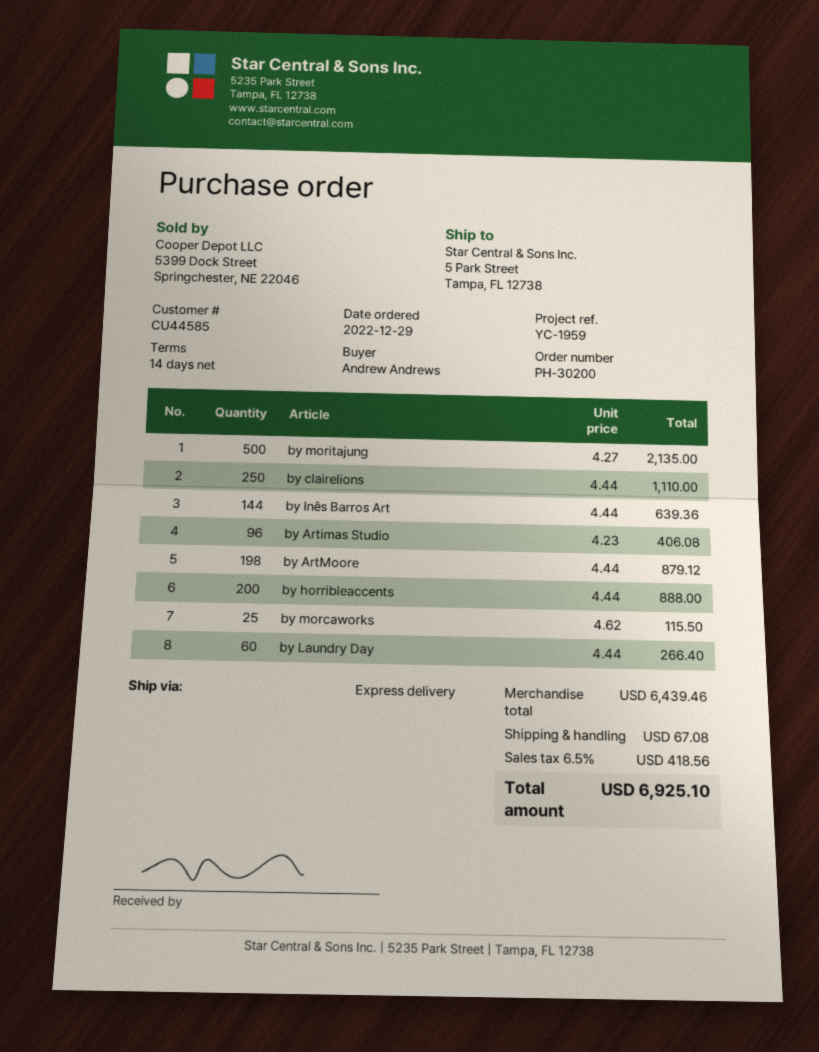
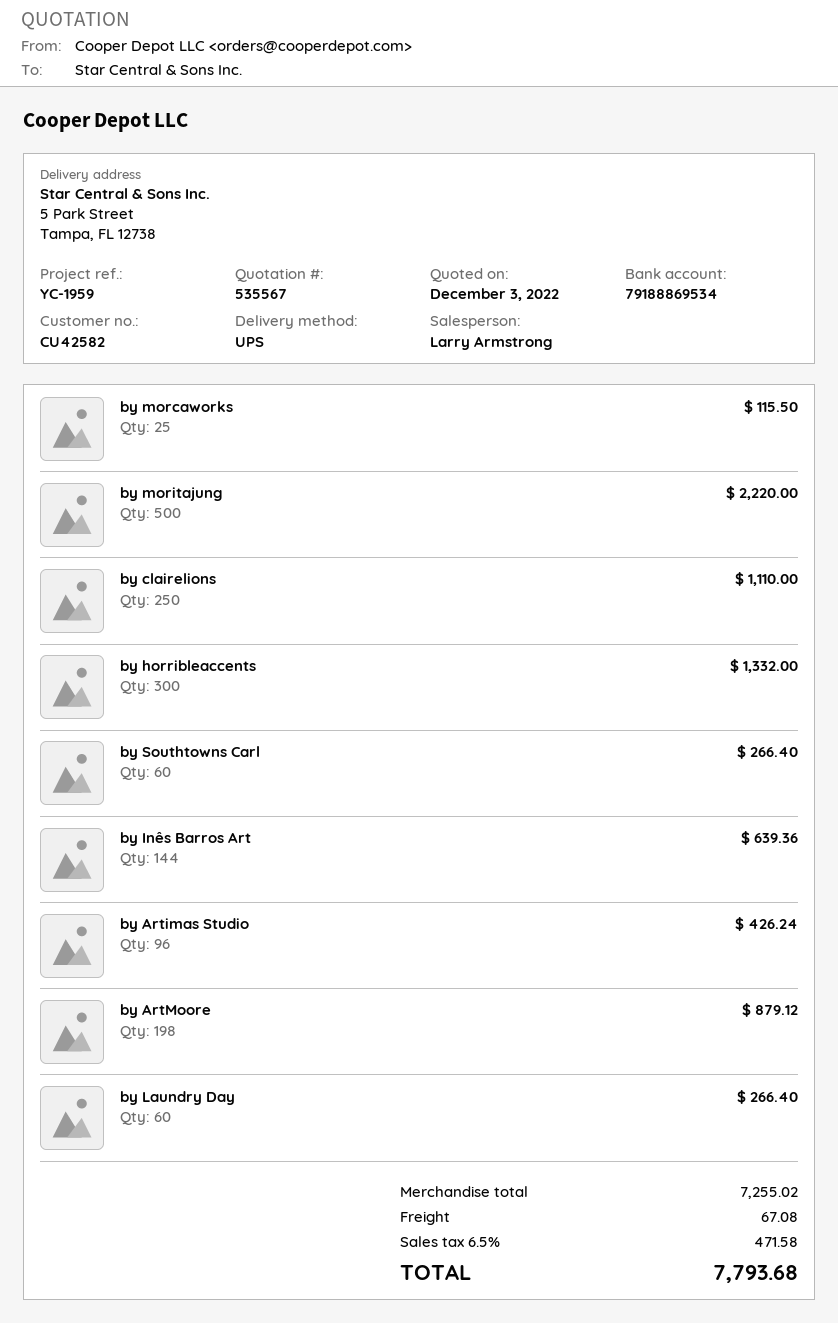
customer number: CU44585 -> CU42582
shipping method: express -> UPS
by moritajung: 500 for 2135.00 -> 500 for 2220.00
by Artimas Studio: 96 for 406.08 -> 96 for 426.24
by horribleaccents: 200 for 888.00 -> 300 for 1332.00
by Southtowns Carl: none -> 60 for 266.40
subtotal: 6439.46 -> 7255.02
tax: 6.5% = 418.56 -> 6.5% = 471.58
total: 6925.10 -> 7793.68

